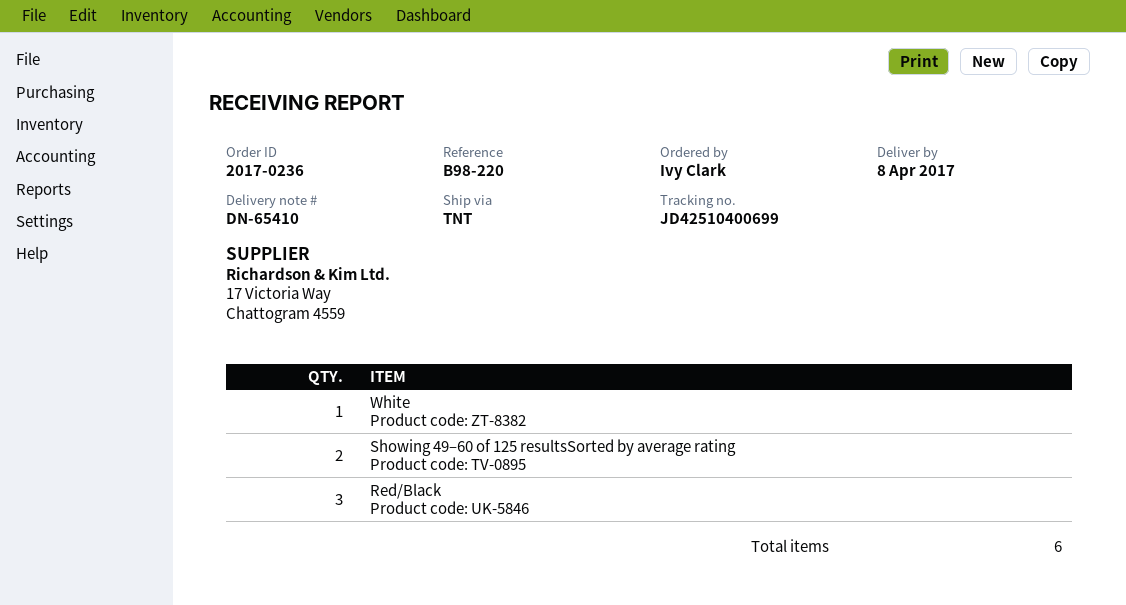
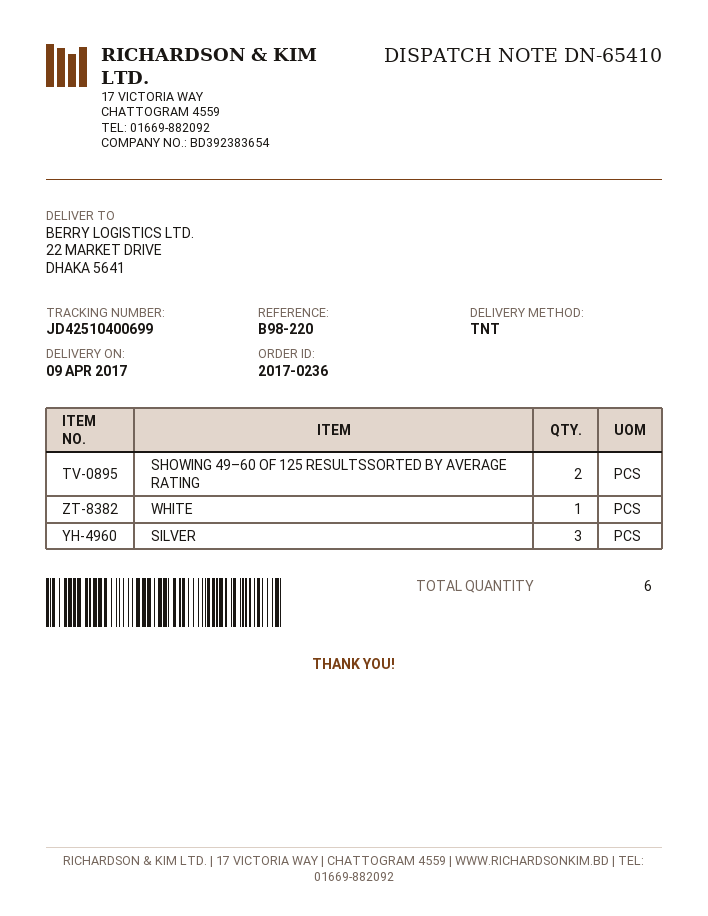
delivery date: 2017-04-08 -> 2017-04-09
Red/Black: 3 -> none
SILVER: none -> 3

